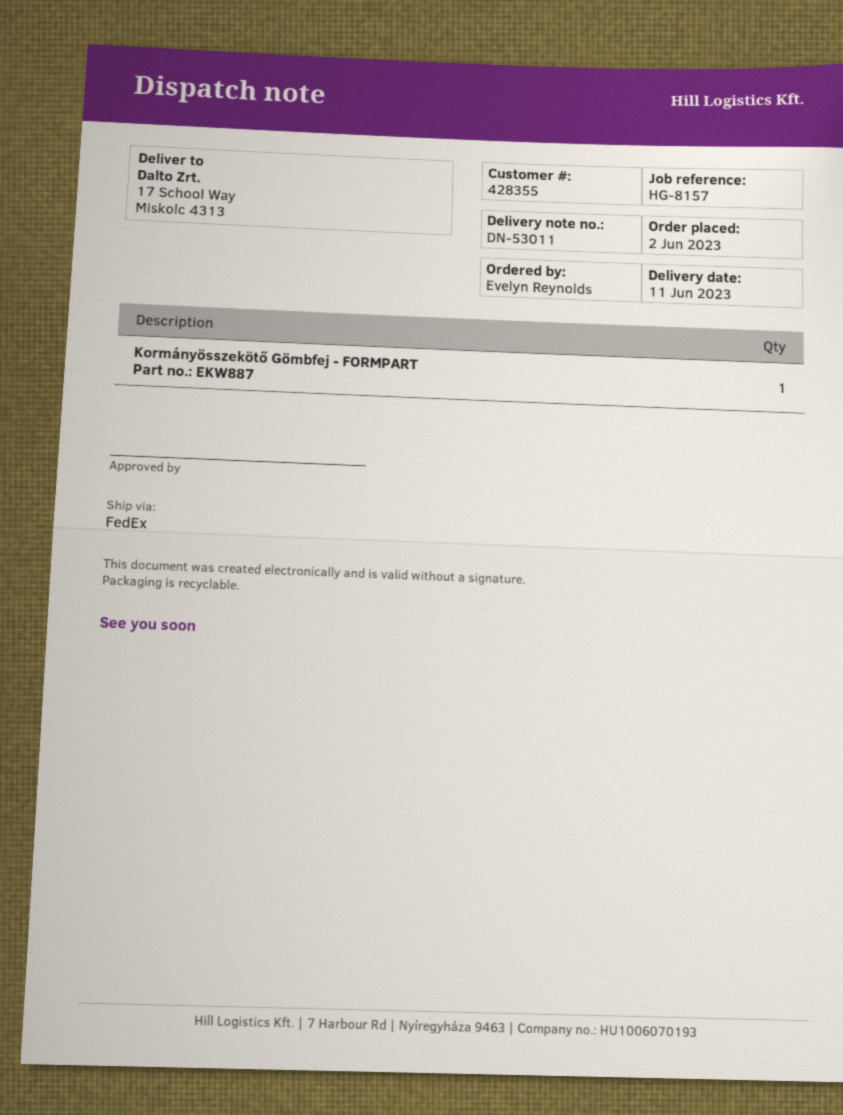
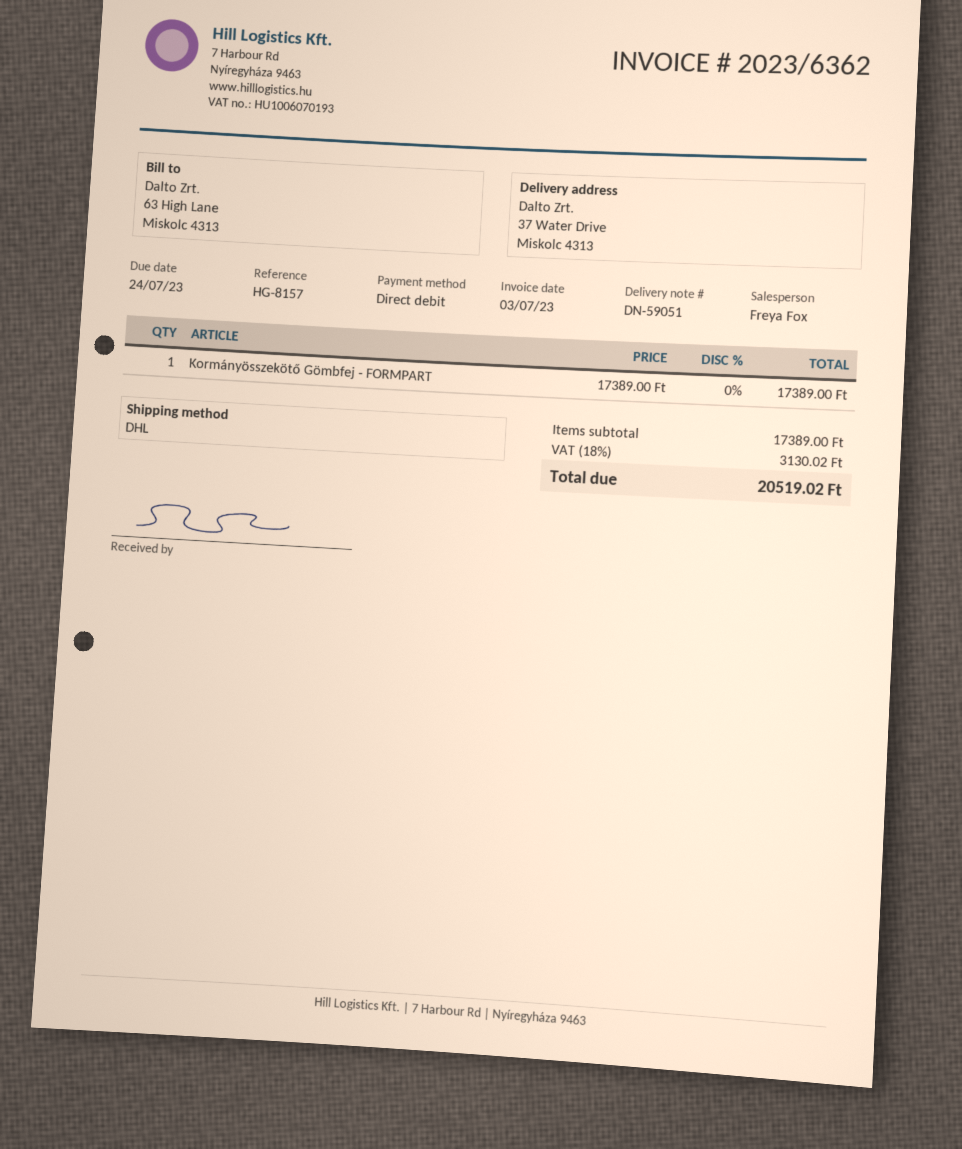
delivery note number: DN-53011 -> DN-59051
shipping method: FedEx -> DHL
ship to: 17 School Way, Miskolc 4313 -> 37 Water Drive, Miskolc 4313

